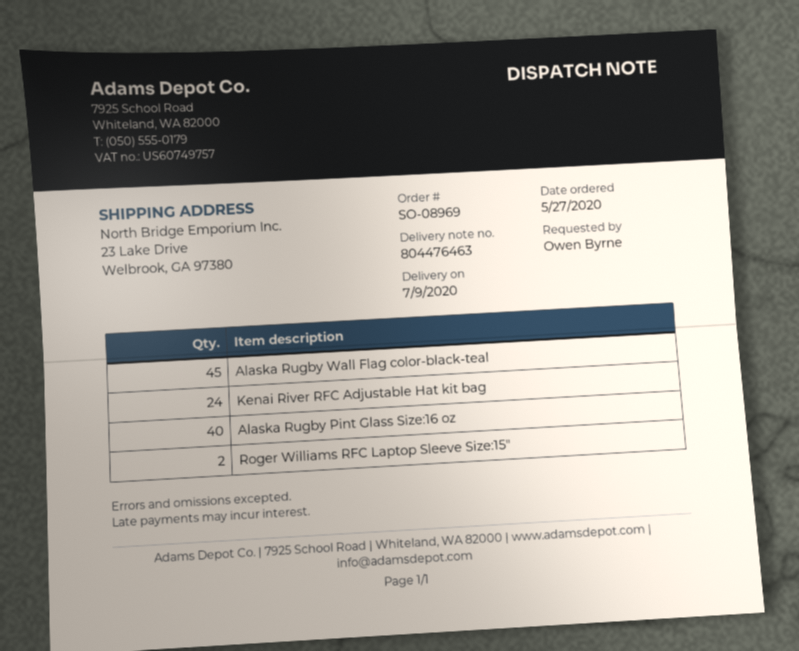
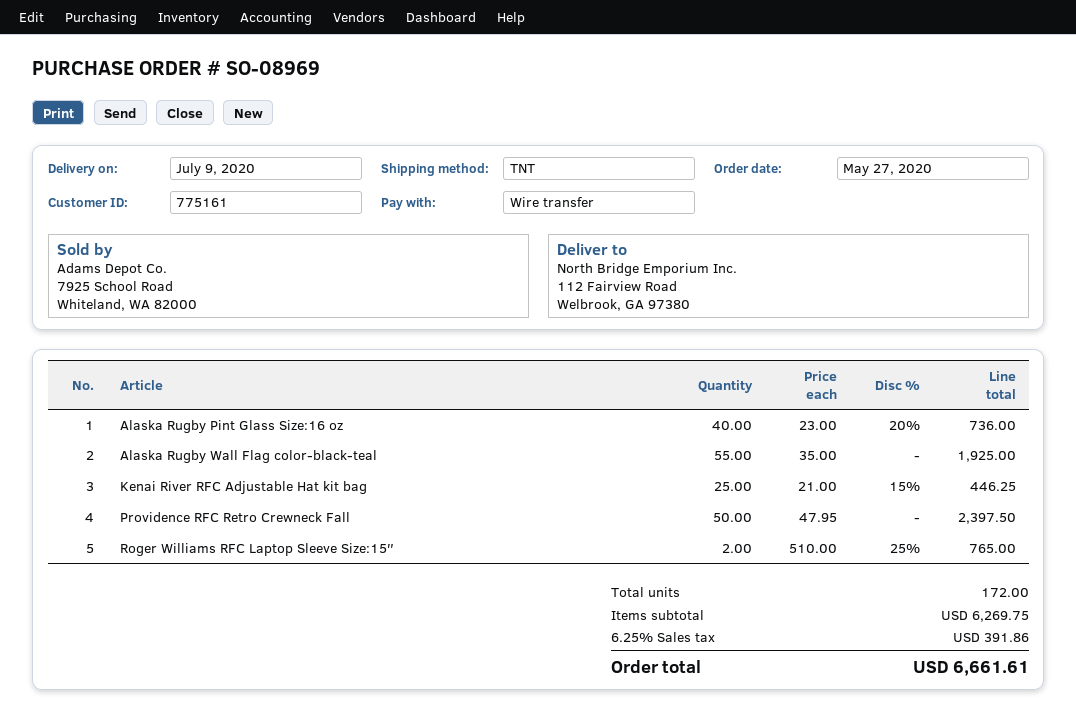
ship to: 23 Lake Drive, Welbrook, GA 97380 -> 112 Fairview Road, Welbrook, GA 97380
Alaska Rugby Wall Flag color-black-teal: 45 -> 55
Kenai River RFC Adjustable Hat kit bag: 24 -> 25
Providence RFC Retro Crewneck Fall: none -> 50

